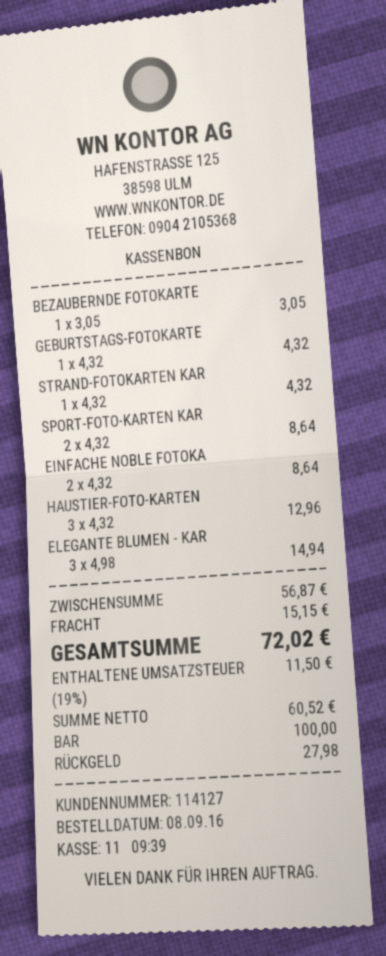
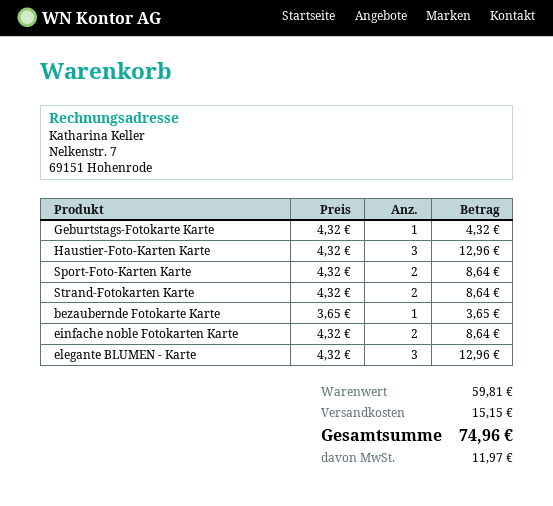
BEZAUBERNDE FOTOKARTE: 1 x 3.05 = 3.05 -> 1 x 3.65 = 3.65
STRAND-FOTOKARTEN KAR: 1 x 4.32 = 4.32 -> 2 x 4.32 = 8.64
ELEGANTE BLUMEN - KAR: 3 x 4.98 = 14.94 -> 3 x 4.32 = 12.96
subtotal: 56.87 -> 59.81
tax: 11.50 -> 11.97
total: 72.02 -> 74.96

